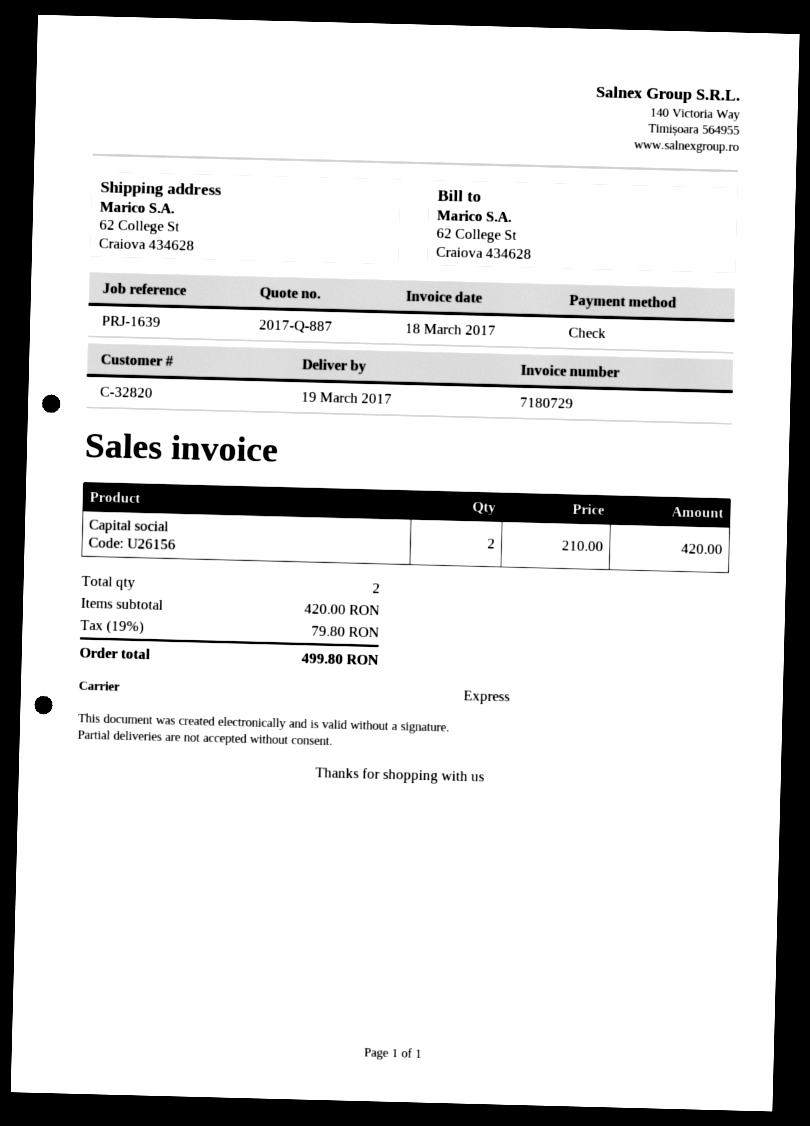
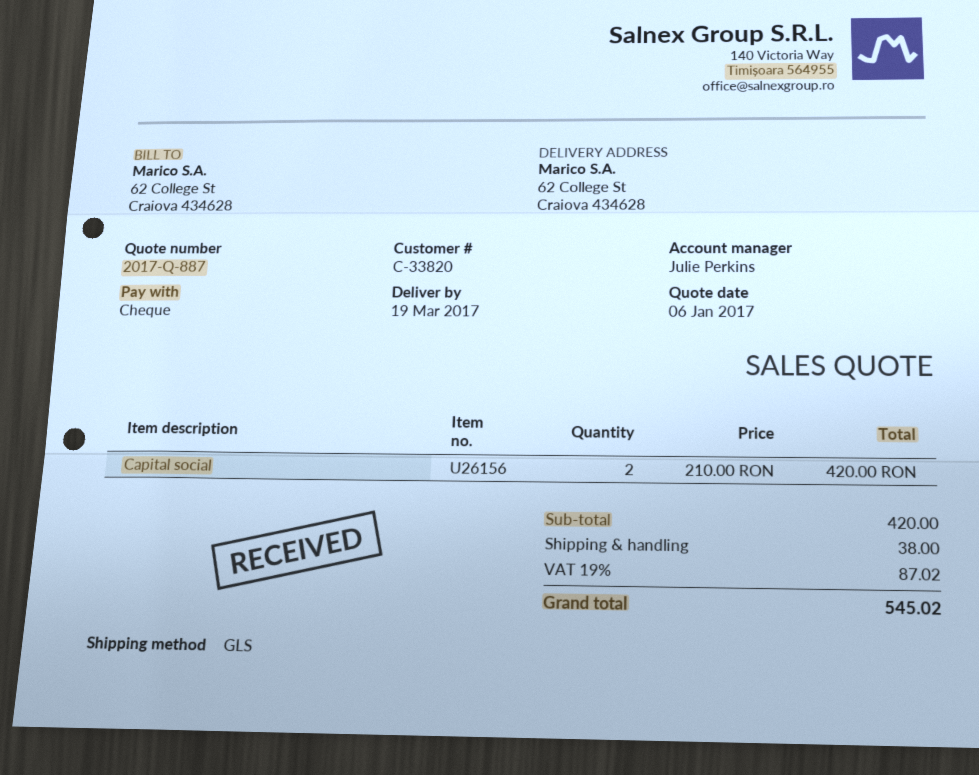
customer number: C-32820 -> C-33820
shipping method: express -> GLS
shipping: none -> 38.00
tax: 19% = 79.80 -> 19% = 87.02
total: 499.80 -> 545.02

